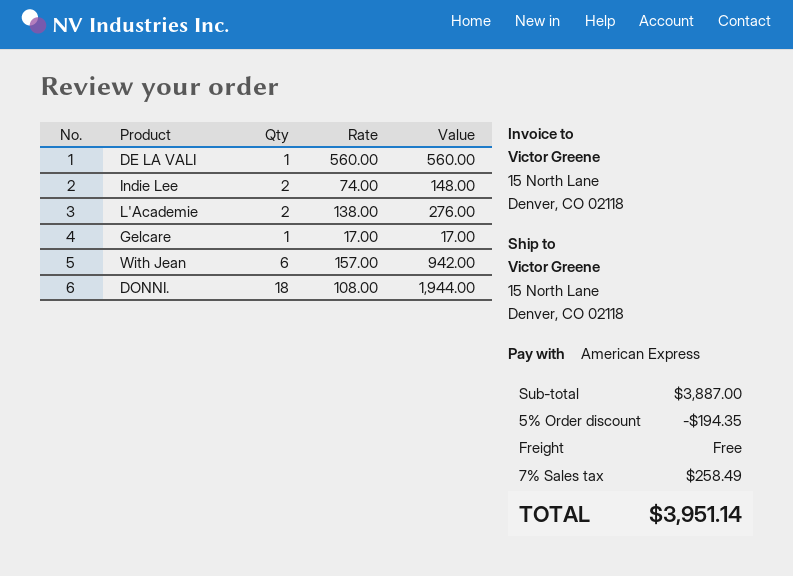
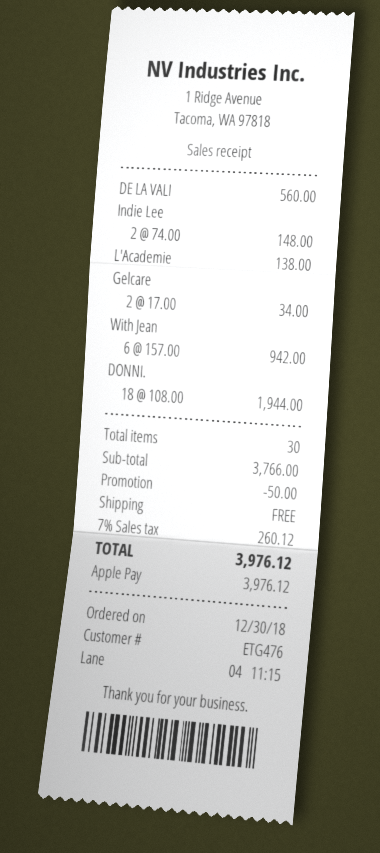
payment method: American Express -> Apple Pay
L'Academie: 2 x 138.00 = 276.00 -> 1 x 138.00 = 138.00
Gelcare: 1 x 17.00 = 17.00 -> 2 x 17.00 = 34.00
subtotal: 3887.00 -> 3766.00
discount: 194.35 -> 50.00
tax: 7% = 258.49 -> 7% = 260.12
total: 3951.14 -> 3976.12

